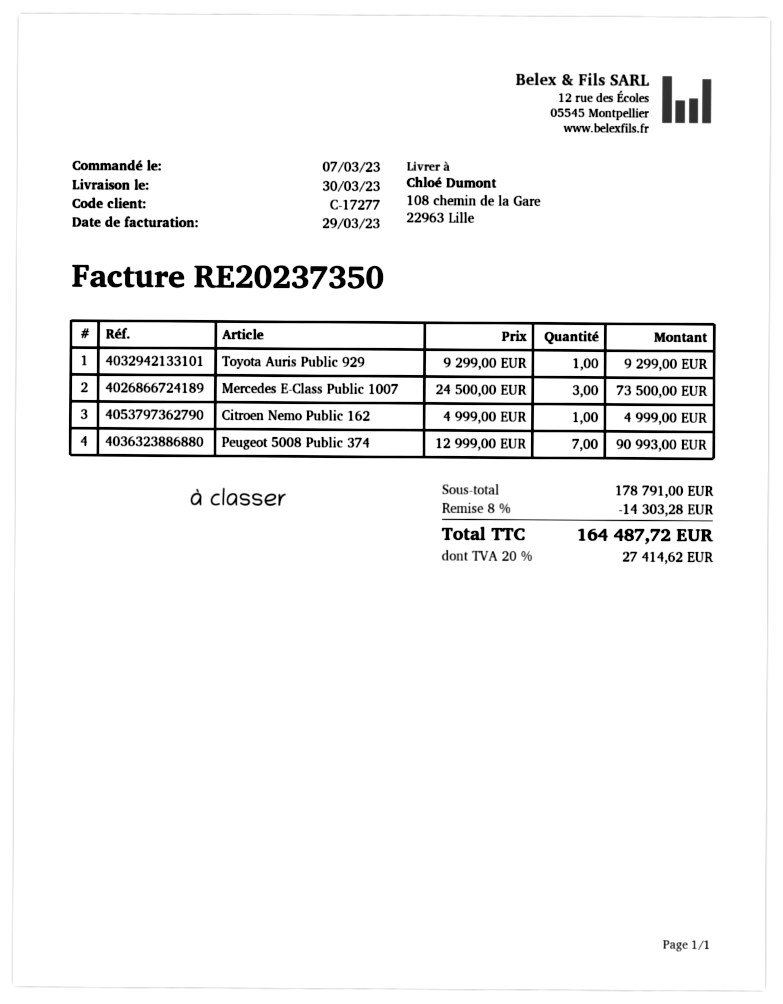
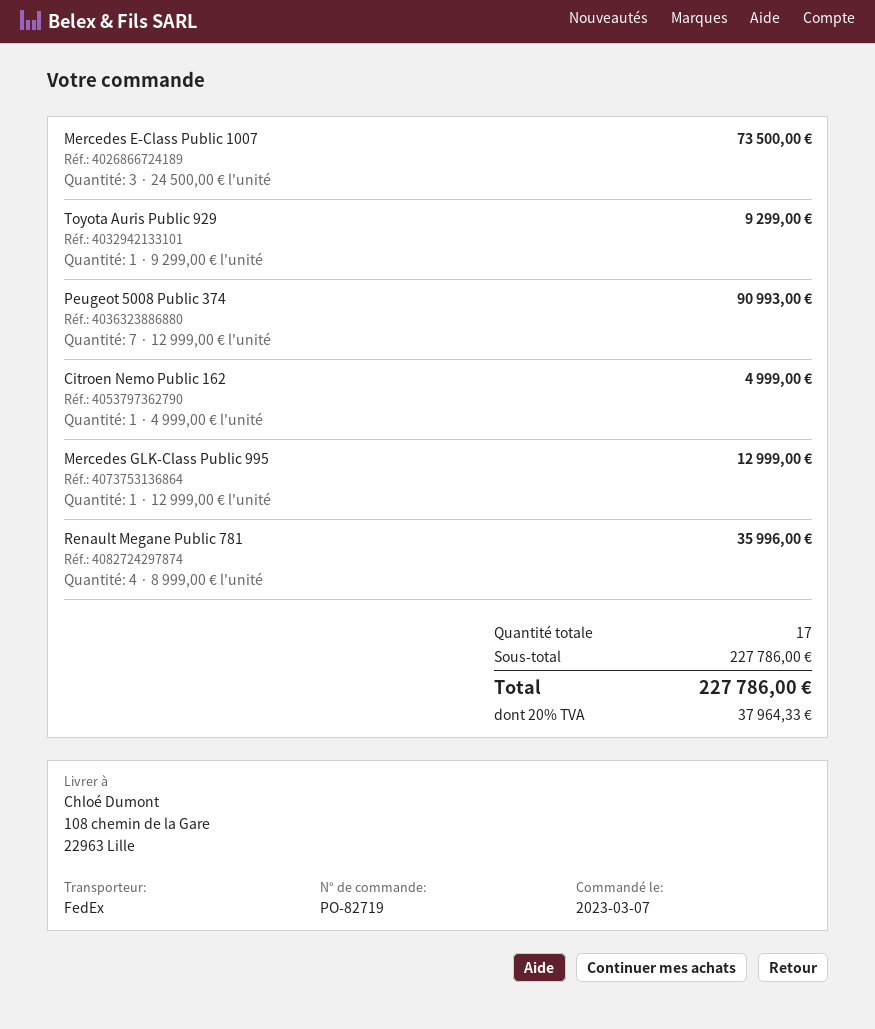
Mercedes GLK-Class Public 995: none -> 1 x 12999.00 = 12999.00
Renault Megane Public 781: none -> 4 x 8999.00 = 35996.00
subtotal: 178791.00 -> 227786.00
discount: 8% = 14303.28 -> none
tax: 20% = 27414.62 -> 20% = 37964.33
total: 164487.72 -> 227786.00

